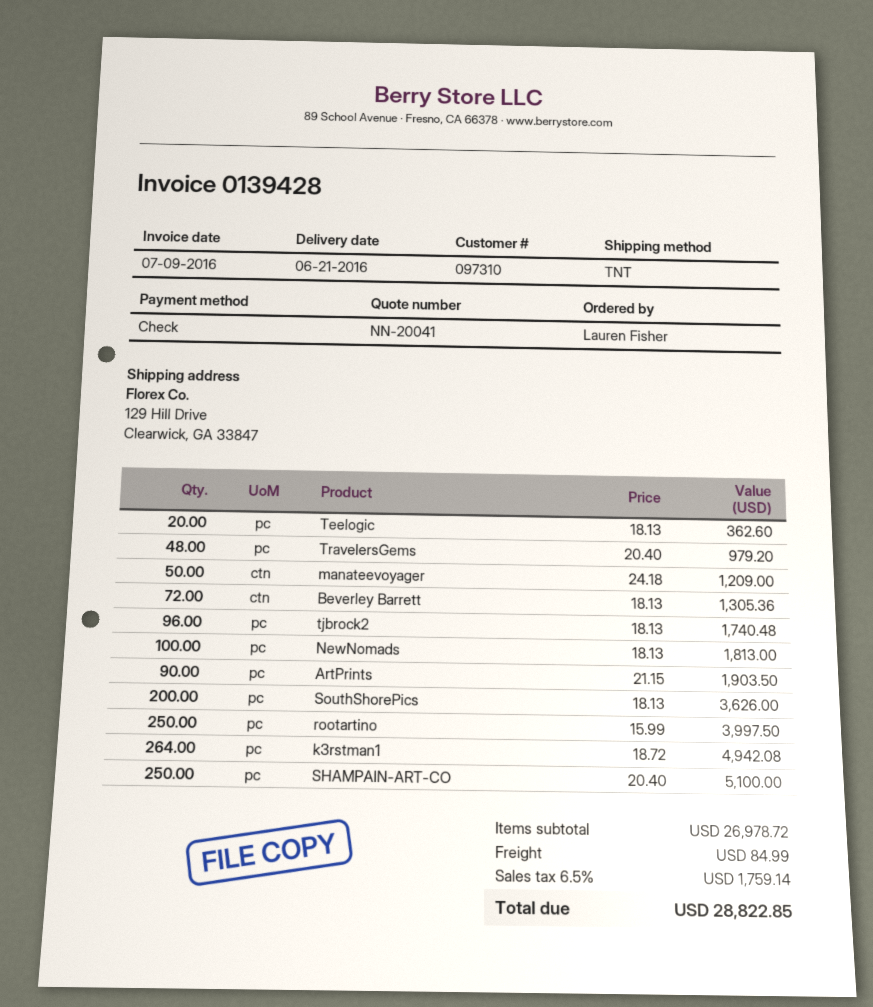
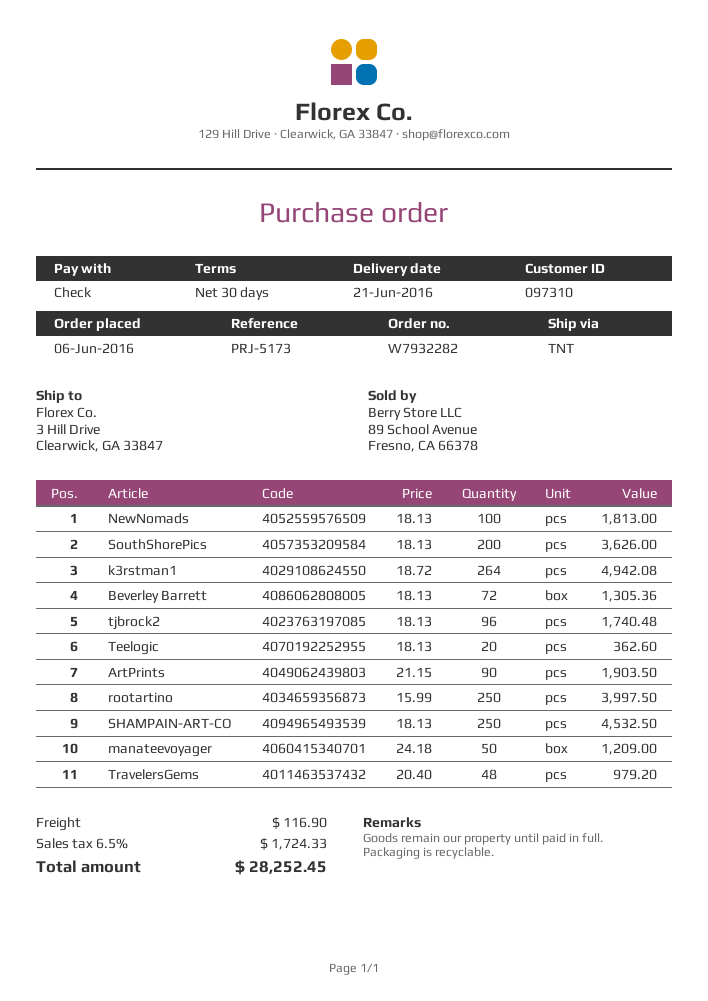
ship to: 129 Hill Drive, Clearwick, GA 33847 -> 3 Hill Drive, Clearwick, GA 33847
SHAMPAIN-ART-CO: 250 x 20.40 = 5100.00 -> 250 x 18.13 = 4532.50
shipping: 84.99 -> 116.90
tax: 6.5% = 1759.14 -> 6.5% = 1724.33
total: 28822.85 -> 28252.45

